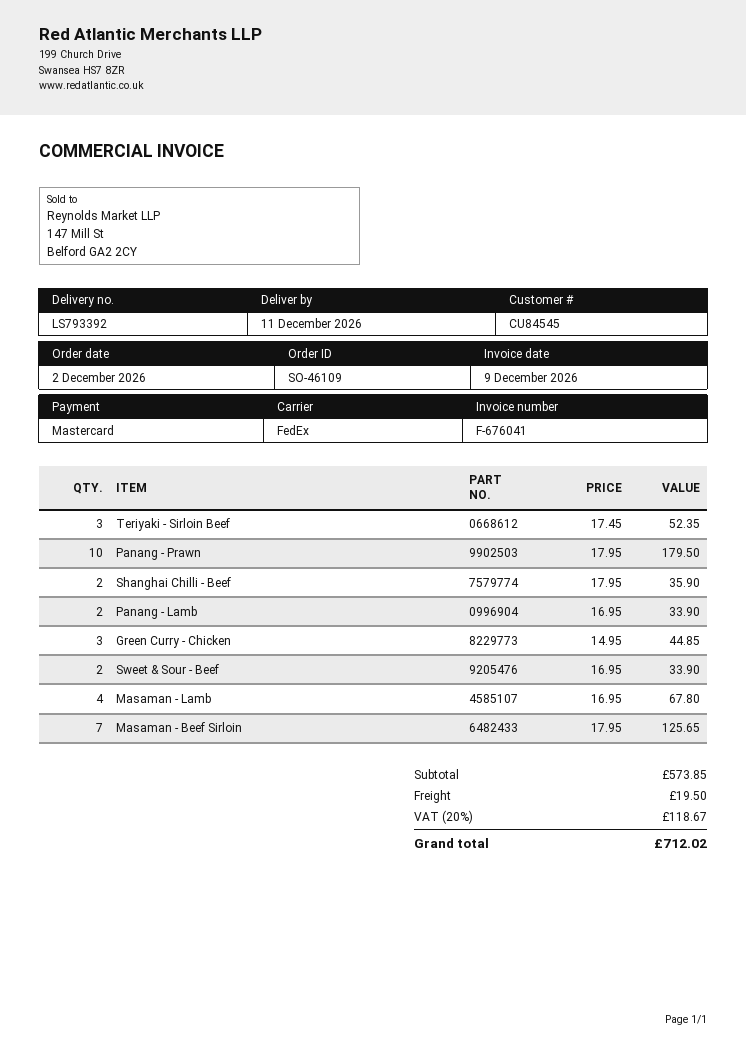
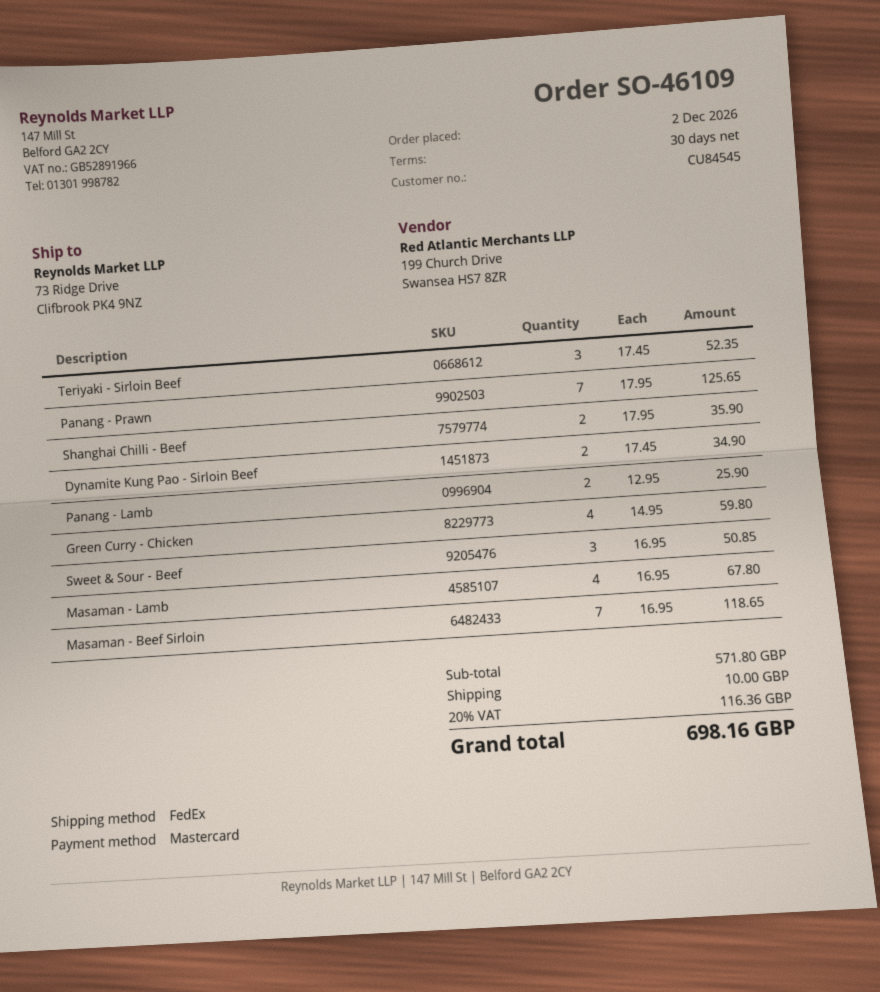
Panang - Prawn: 10 x 17.95 = 179.50 -> 7 x 17.95 = 125.65
Panang - Lamb: 2 x 16.95 = 33.90 -> 2 x 12.95 = 25.90
Green Curry - Chicken: 3 x 14.95 = 44.85 -> 4 x 14.95 = 59.80
Sweet & Sour - Beef: 2 x 16.95 = 33.90 -> 3 x 16.95 = 50.85
Masaman - Beef Sirloin: 7 x 17.95 = 125.65 -> 7 x 16.95 = 118.65
Dynamite Kung Pao - Sirloin Beef: none -> 2 x 17.45 = 34.90
subtotal: 573.85 -> 571.80
shipping: 19.50 -> 10.00
tax: 20% = 118.67 -> 20% = 116.36
total: 712.02 -> 698.16

